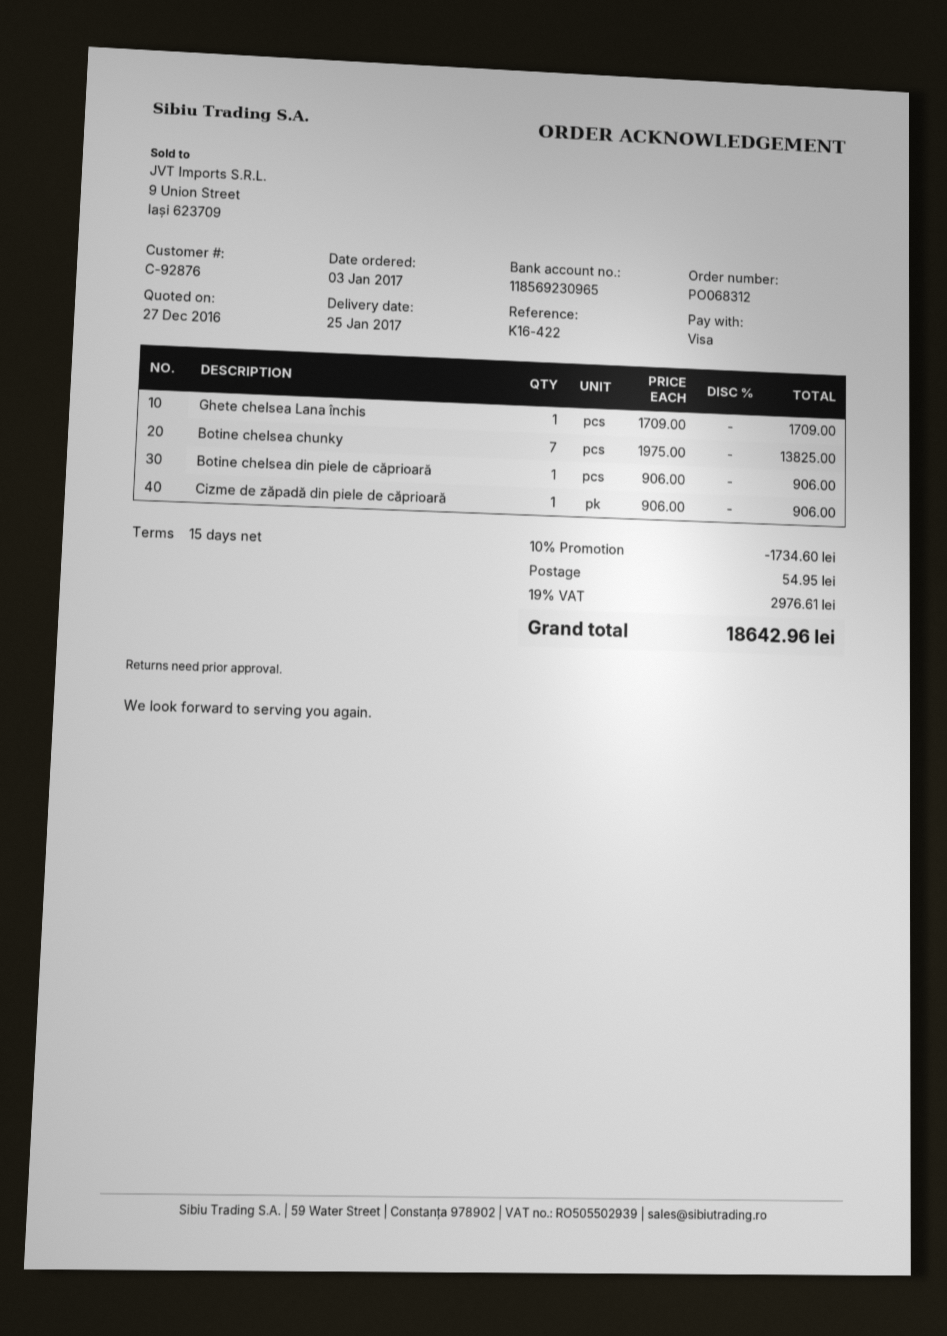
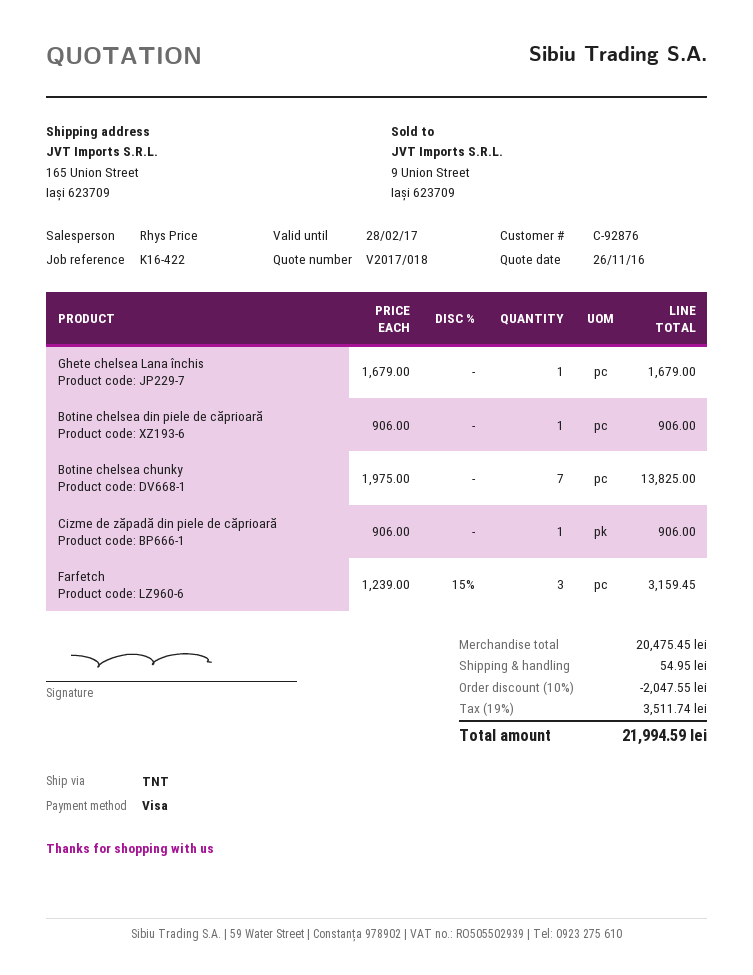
quote date: 2016-12-27 -> 2016-11-26
Ghete chelsea Lana închis: 1 x 1709.00 = 1709.00 -> 1 x 1679.00 = 1679.00
Farfetch: none -> 3 x 1239.00 - 15% = 3159.45
discount: 10% = 1734.60 -> 10% = 2047.55
tax: 19% = 2976.61 -> 19% = 3511.74
total: 18642.96 -> 21994.59

